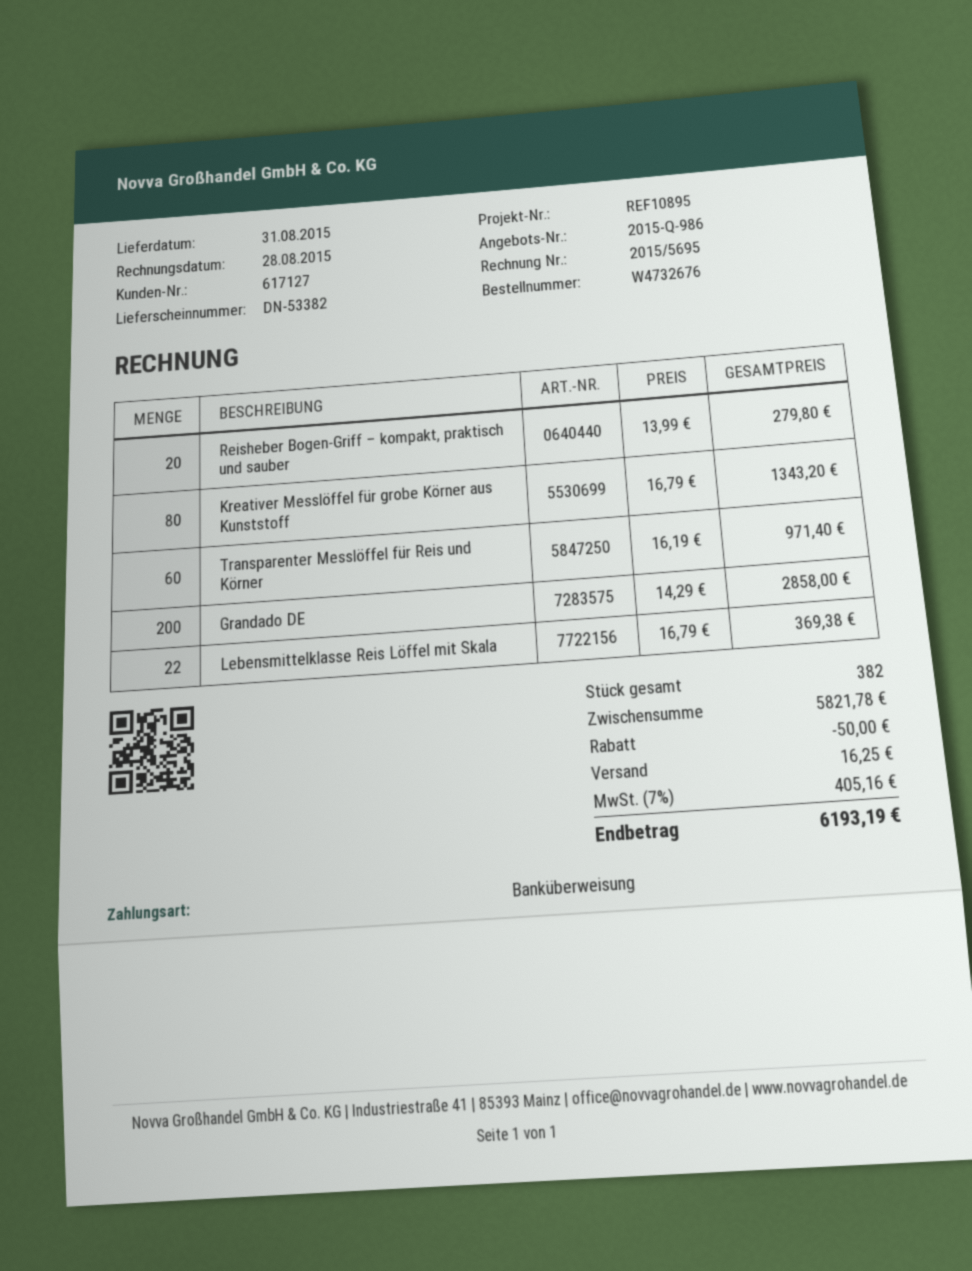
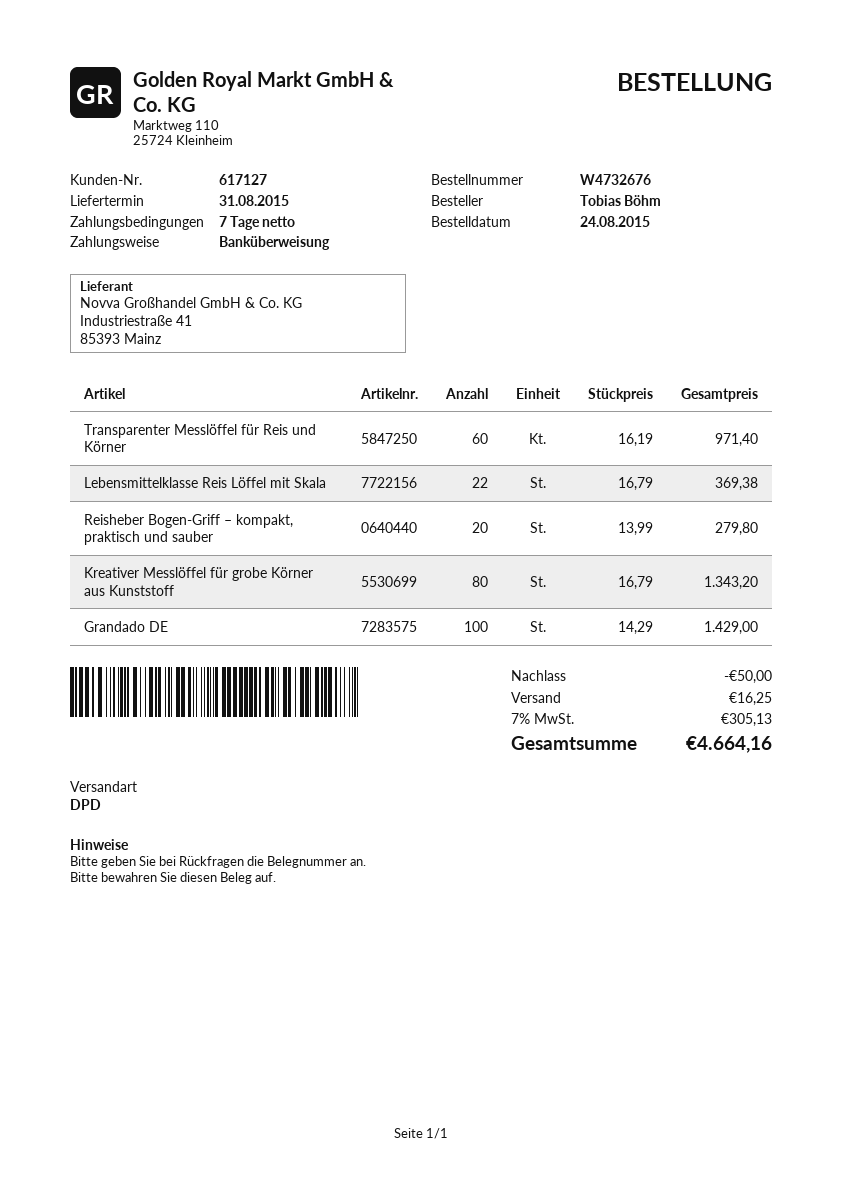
Grandado DE: 200 x 14.29 = 2858.00 -> 100 x 14.29 = 1429.00
tax: 7% = 405.16 -> 7% = 305.13
total: 6193.19 -> 4664.16

